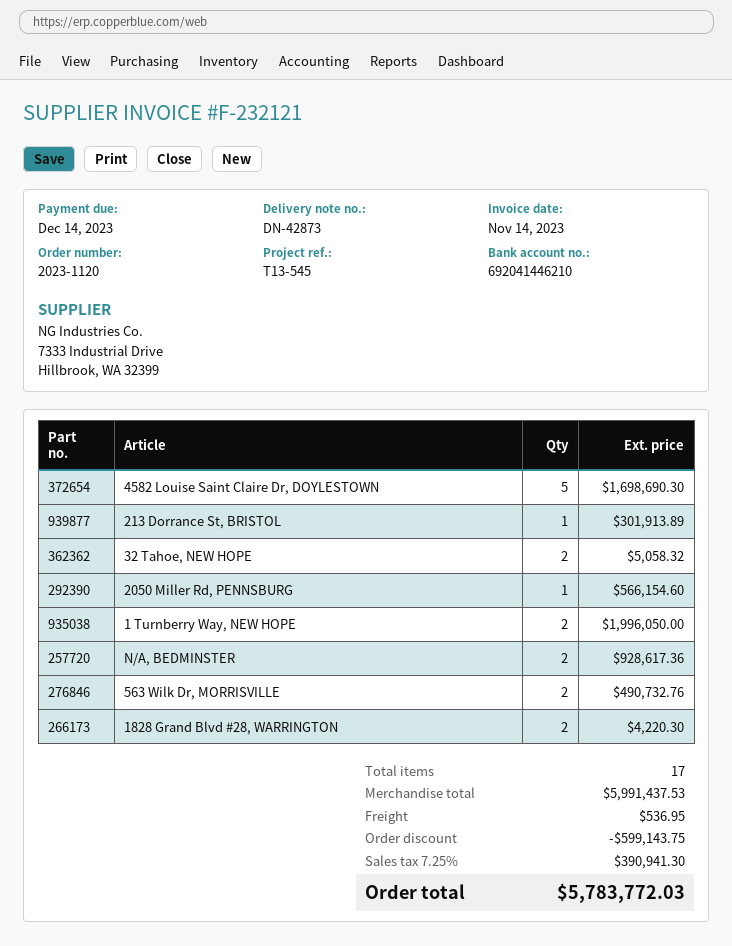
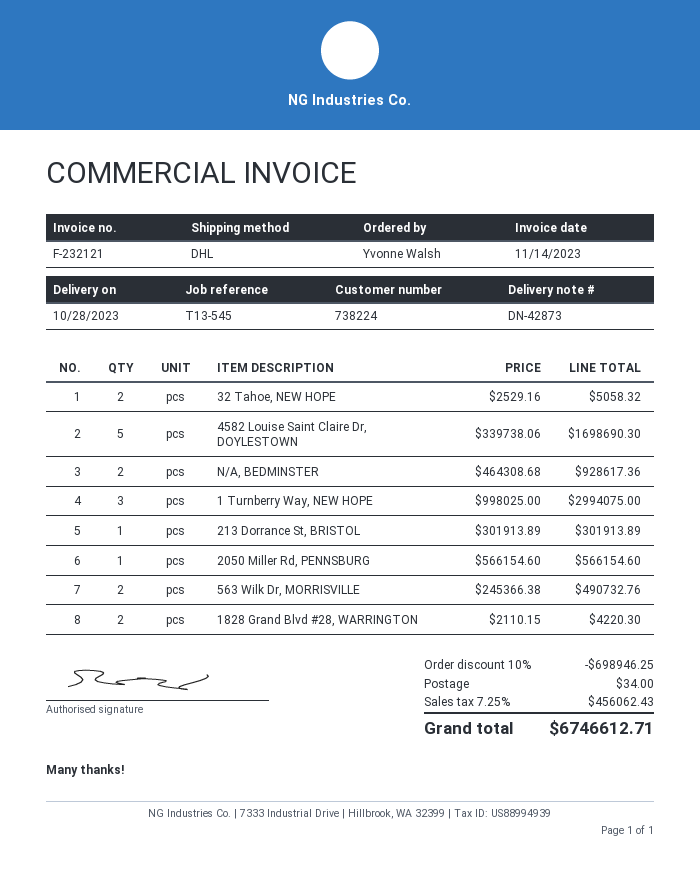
1 Turnberry Way, NEW HOPE: 2 for 1996050.00 -> 3 for 2994075.00
discount: 599143.75 -> 698946.25
shipping: 536.95 -> 34.00
tax: 7.25% = 390941.30 -> 7.25% = 456062.43
total: 5783772.03 -> 6746612.71

